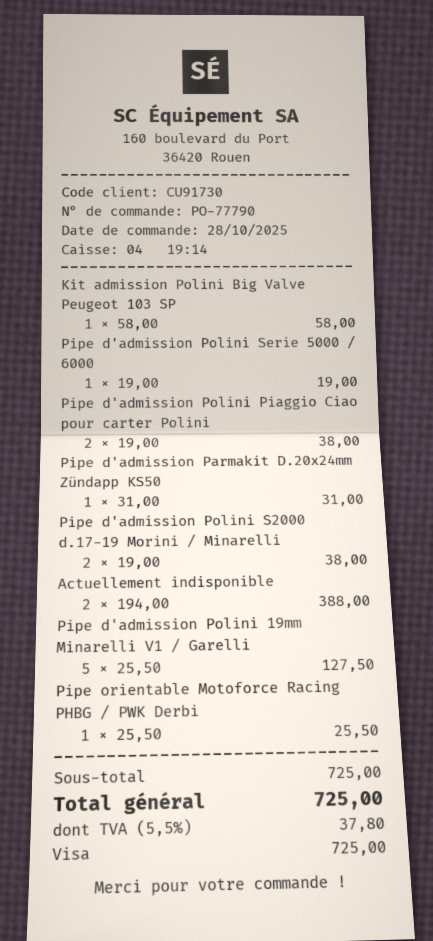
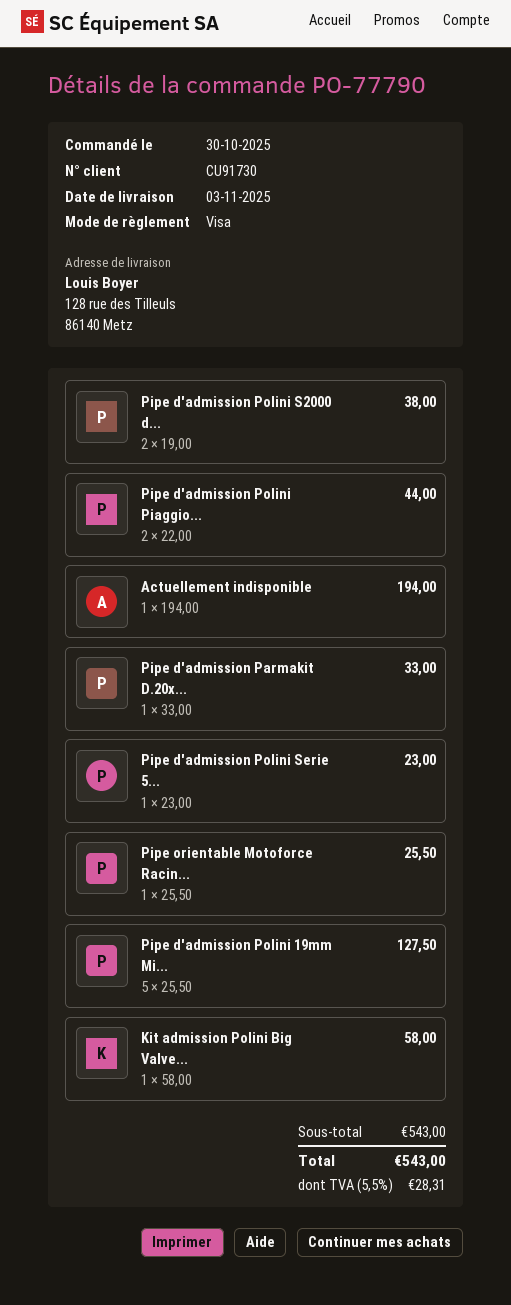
order date: 2025-10-28 -> 2025-10-30
Pipe d'admission Polini Serie 5000 / 6000: 1 x 19.00 = 19.00 -> 1 x 23.00 = 23.00
Pipe d'admission Polini Piaggio Ciao pour carter Polini: 2 x 19.00 = 38.00 -> 2 x 22.00 = 44.00
Pipe d'admission Parmakit D.20x24mm Zündapp KS50: 1 x 31.00 = 31.00 -> 1 x 33.00 = 33.00
Actuellement indisponible: 2 x 194.00 = 388.00 -> 1 x 194.00 = 194.00
subtotal: 725.00 -> 543.00
tax: 5.5% = 37.80 -> 5.5% = 28.31
total: 725.00 -> 543.00

